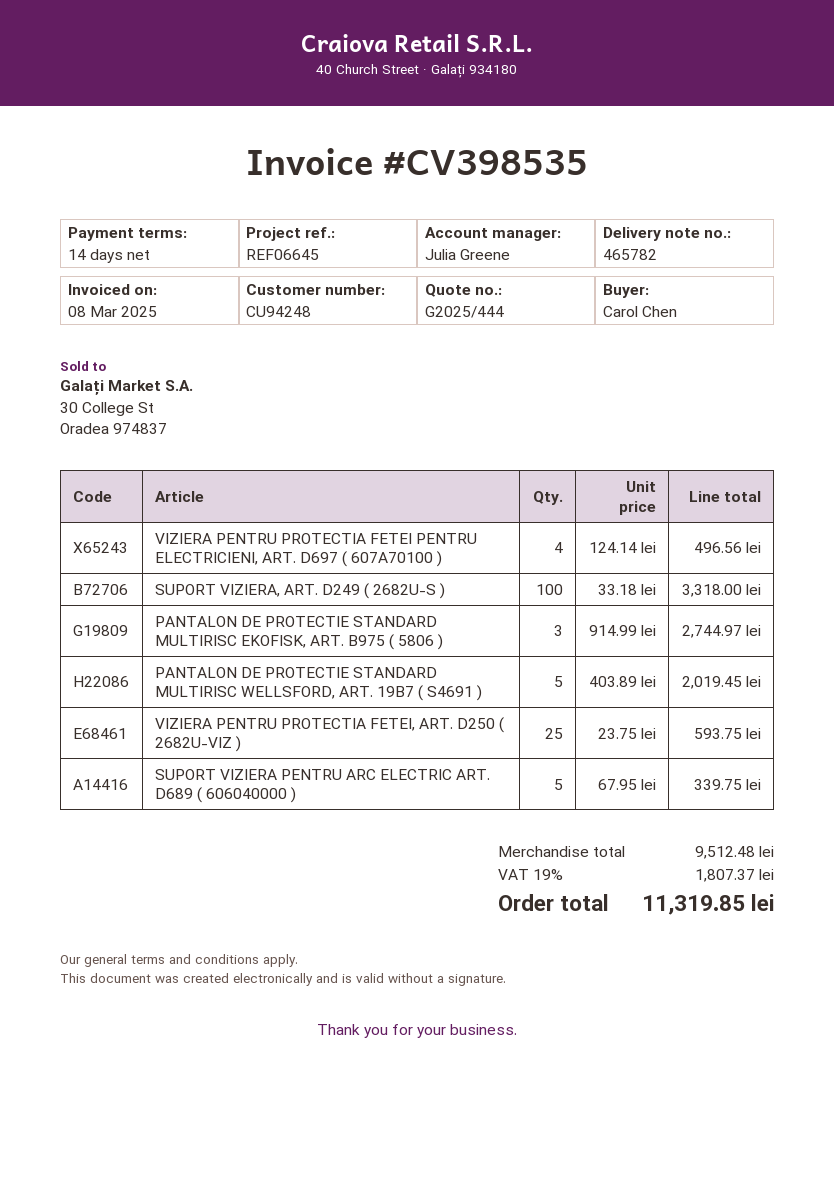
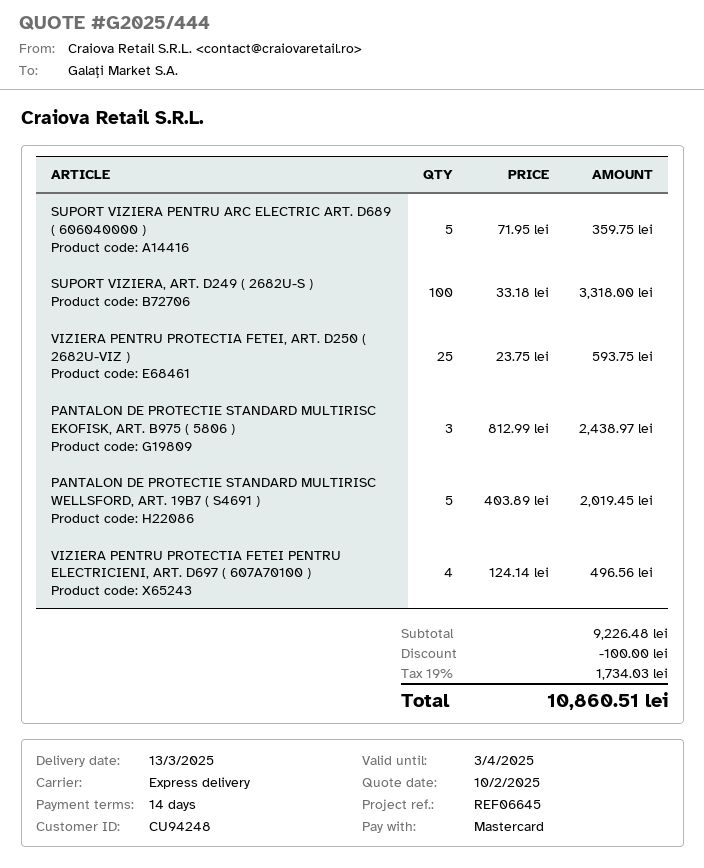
PANTALON DE PROTECTIE STANDARD MULTIRISC EKOFISK, ART. B975 ( 5806 ): 3 x 914.99 = 2744.97 -> 3 x 812.99 = 2438.97
SUPORT VIZIERA PENTRU ARC ELECTRIC ART. D689 ( 606040000 ): 5 x 67.95 = 339.75 -> 5 x 71.95 = 359.75
subtotal: 9512.48 -> 9226.48
discount: none -> 100.00
tax: 19% = 1807.37 -> 19% = 1734.03
total: 11319.85 -> 10860.51

